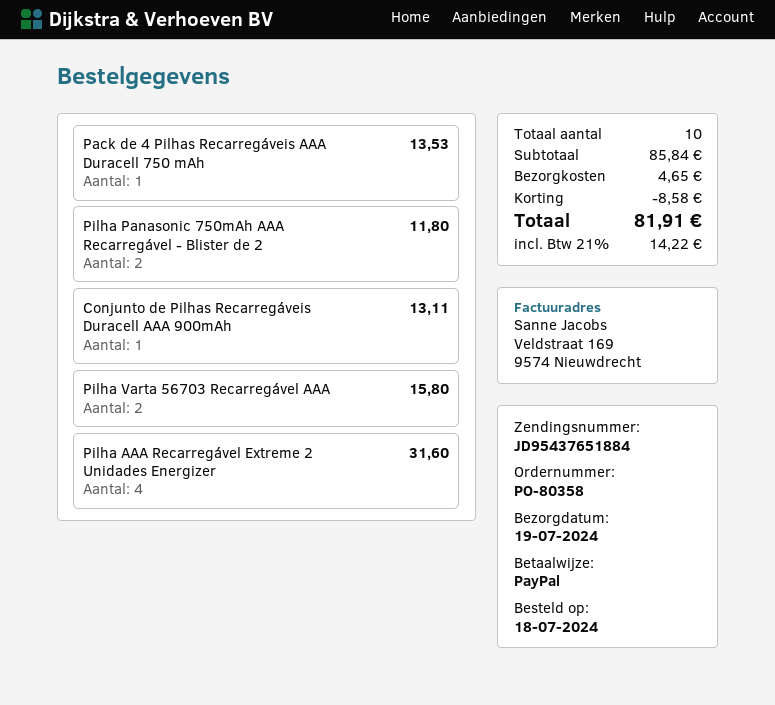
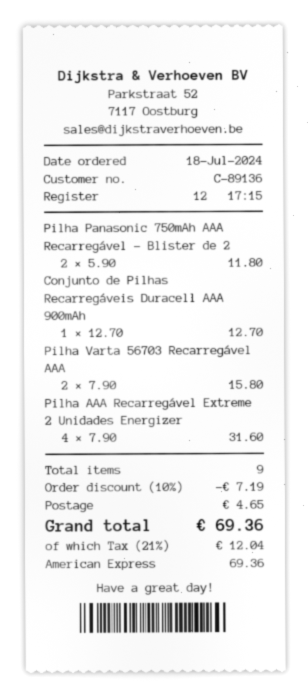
payment method: PayPal -> American Express
Pack de 4 Pilhas Recarregáveis AAA Duracell 750 mAh: 1 for 13.53 -> none
Conjunto de Pilhas Recarregáveis Duracell AAA 900mAh: 1 for 13.11 -> 1 for 12.70
total quantity: 10 -> 9
discount: 8.58 -> 7.19
tax: 21% = 14.22 -> 21% = 12.04
total: 81.91 -> 69.36

